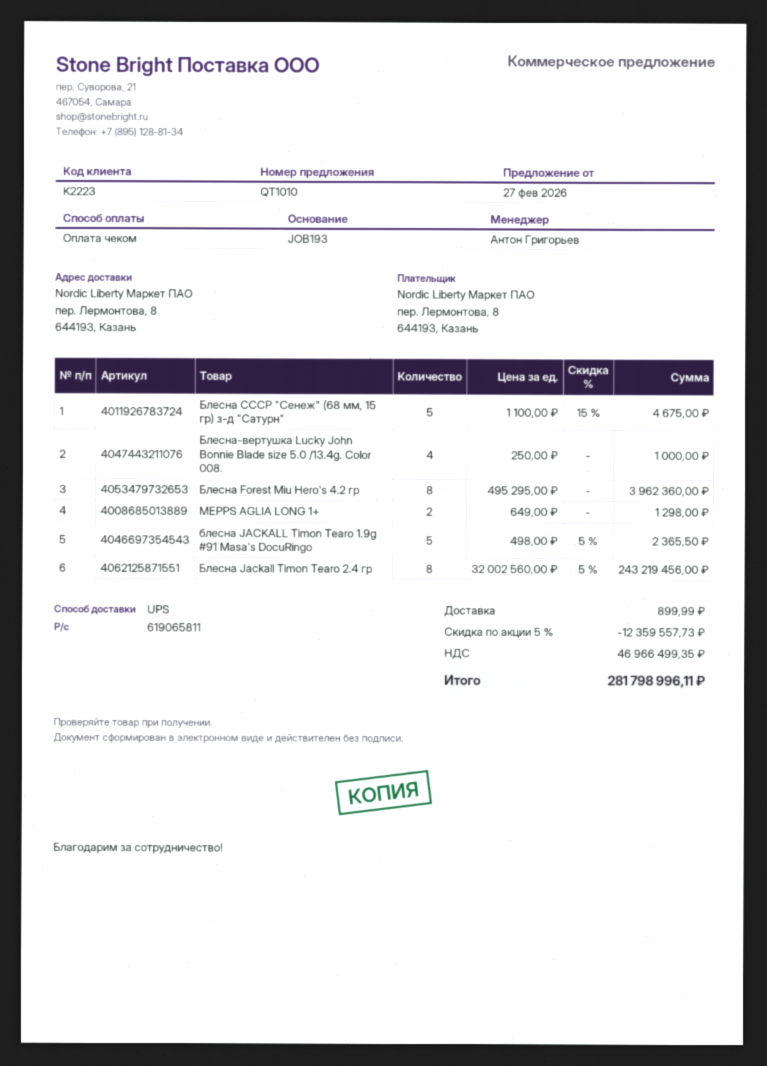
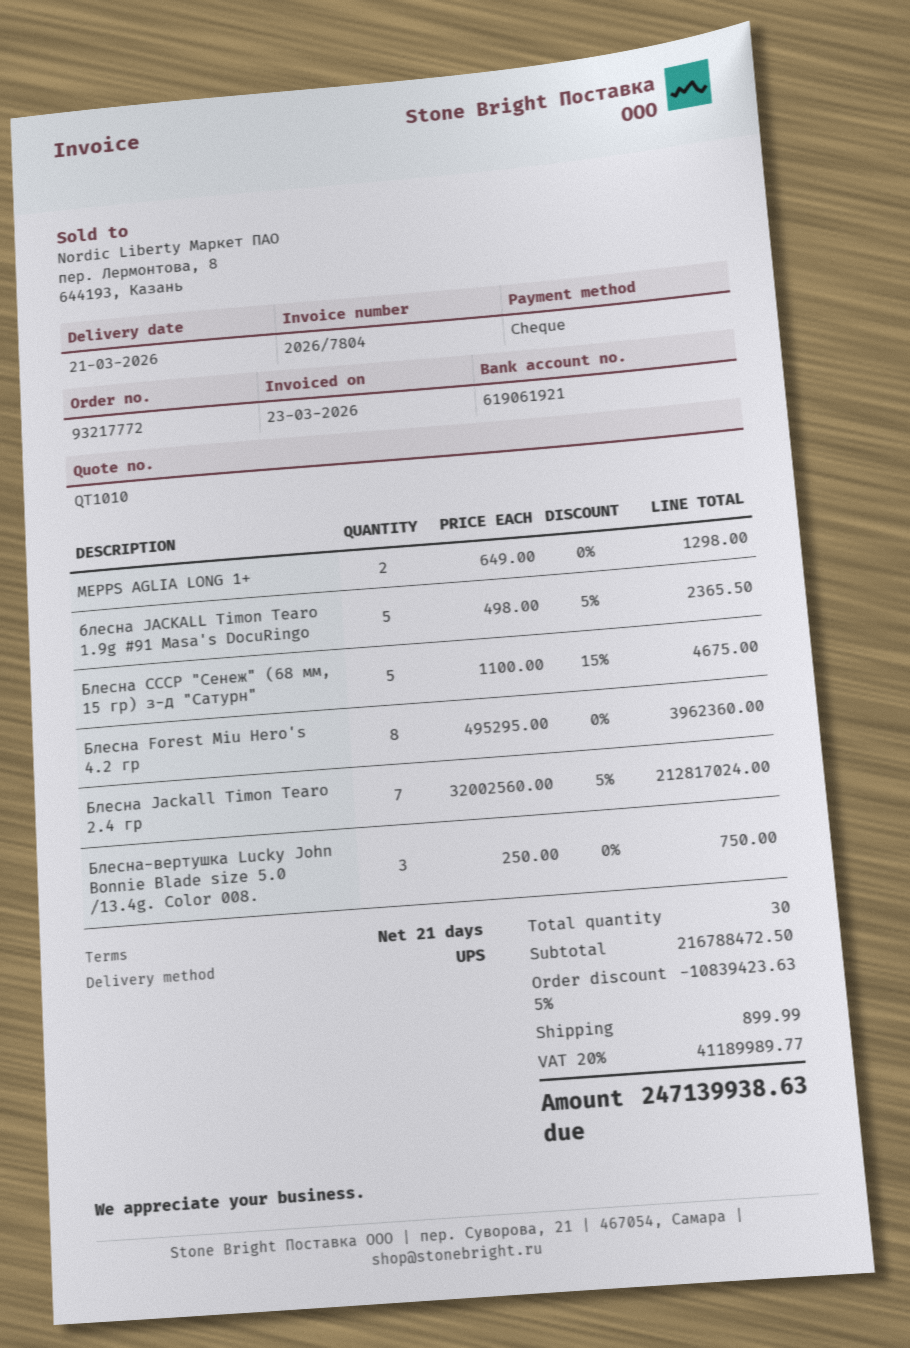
bank account: 619065811 -> 619061921
Блесна-вертушка Lucky John Bonnie Blade size 5.0 /13.4g. Color 008.: 4 x 250.00 = 1000.00 -> 3 x 250.00 = 750.00
Блесна Jackall Timon Tearo 2.4 гр: 8 x 32002560.00 - 5% = 243219456.00 -> 7 x 32002560.00 - 5% = 212817024.00
discount: 5% = 12359557.73 -> 5% = 10839423.63
tax: 46966499.35 -> 41189989.77
total: 281798996.11 -> 247139938.63

